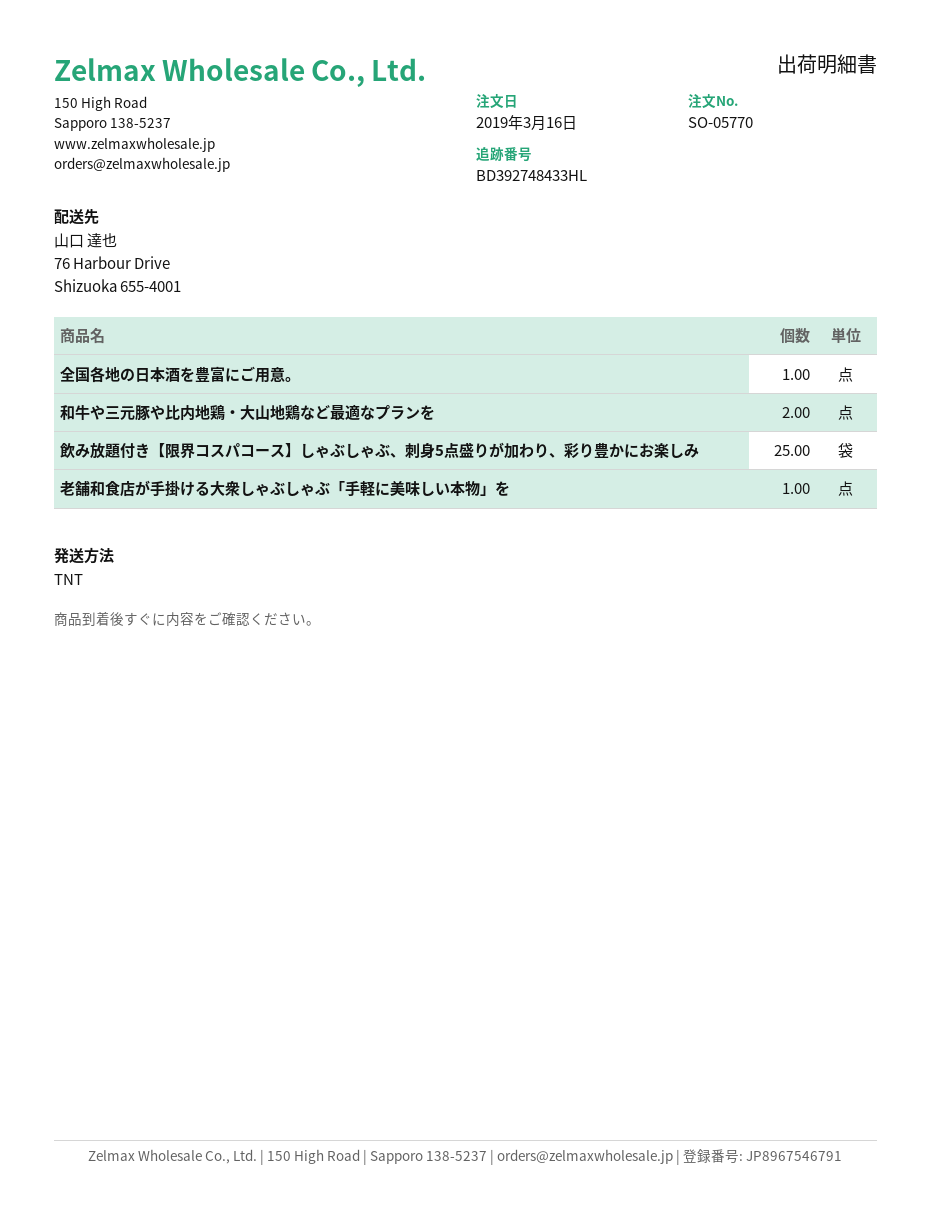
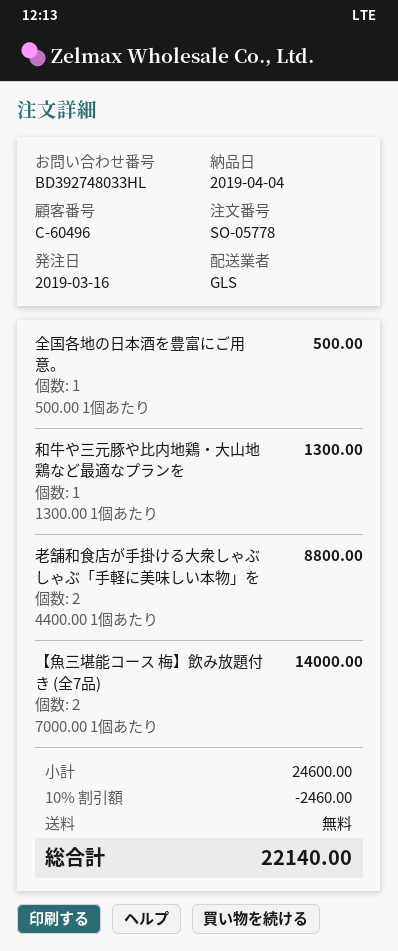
order number: SO-05770 -> SO-05778
shipping method: TNT -> GLS
tracking number: BD392748433HL -> BD392748033HL
和牛や三元豚や比内地鶏・大山地鶏など最適なプランを: 2 -> 1
飲み放題付き【限界コスパコース】しゃぶしゃぶ、刺身5点盛りが加わり、彩り豊かにお楽しみ: 25 -> none
老舗和食店が手掛ける大衆しゃぶしゃぶ「手軽に美味しい本物」を: 1 -> 2
【魚三堪能コース 梅】飲み放題付き (全7品): none -> 2

